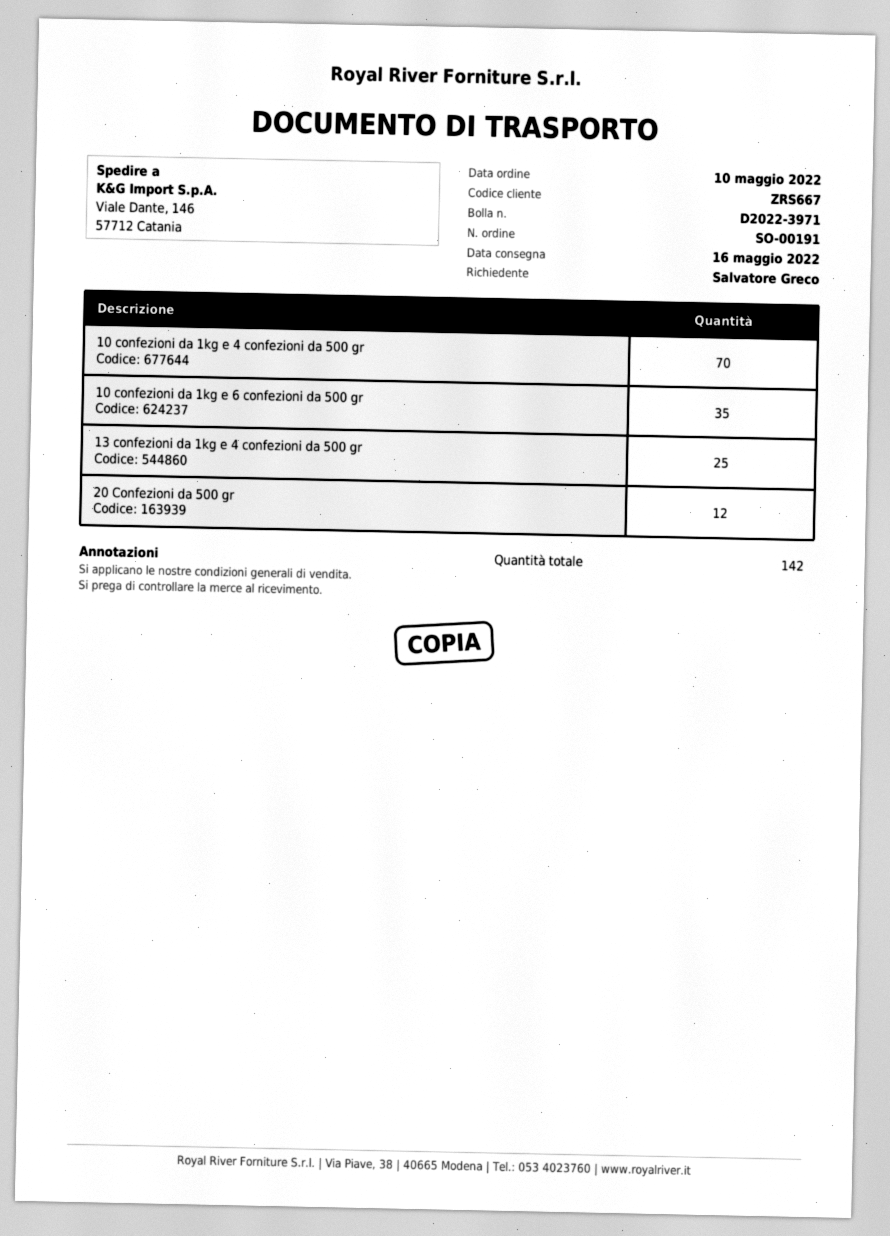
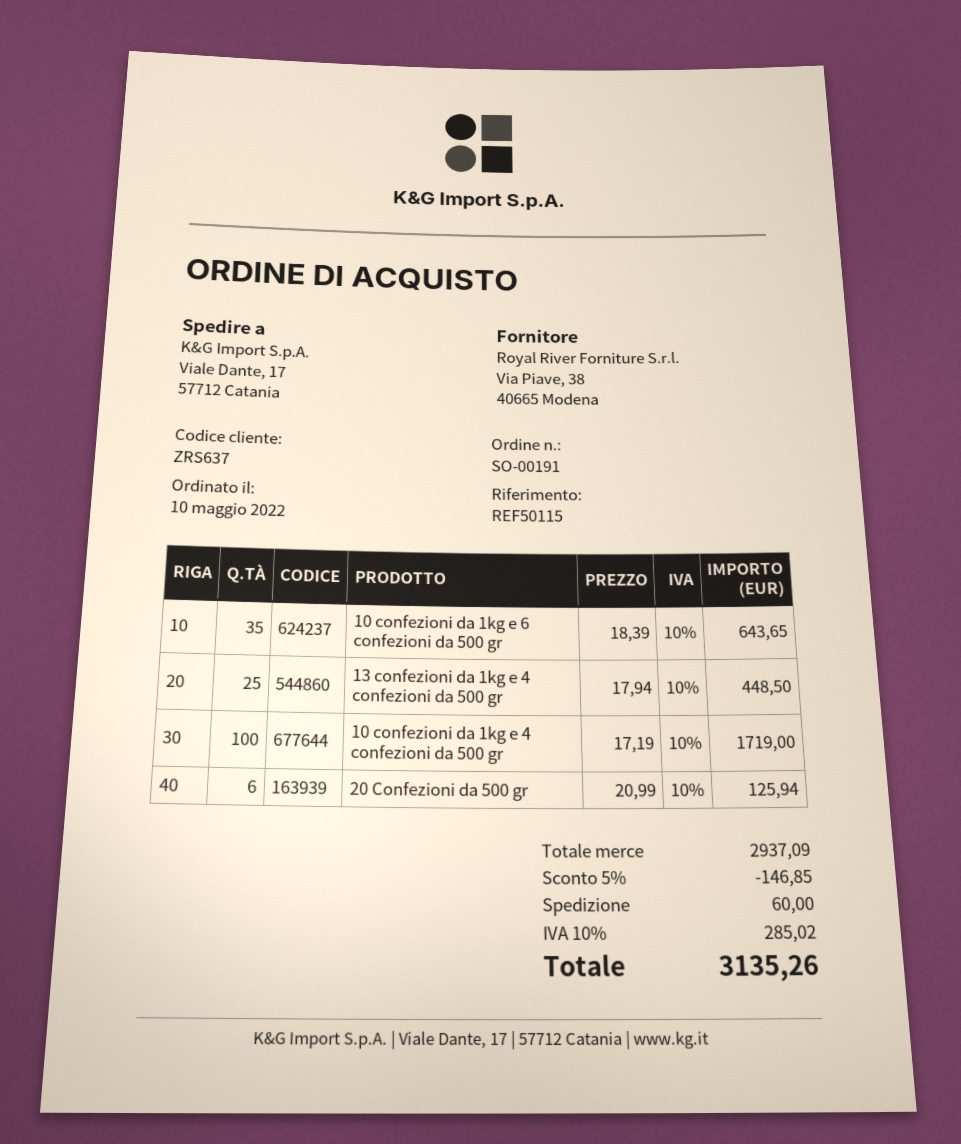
customer number: ZRS667 -> ZRS637
ship to: Viale Dante, 146, 57712 Catania -> Viale Dante, 17, 57712 Catania
10 confezioni da 1kg e 4 confezioni da 500 gr: 70 -> 100
20 Confezioni da 500 gr: 12 -> 6

